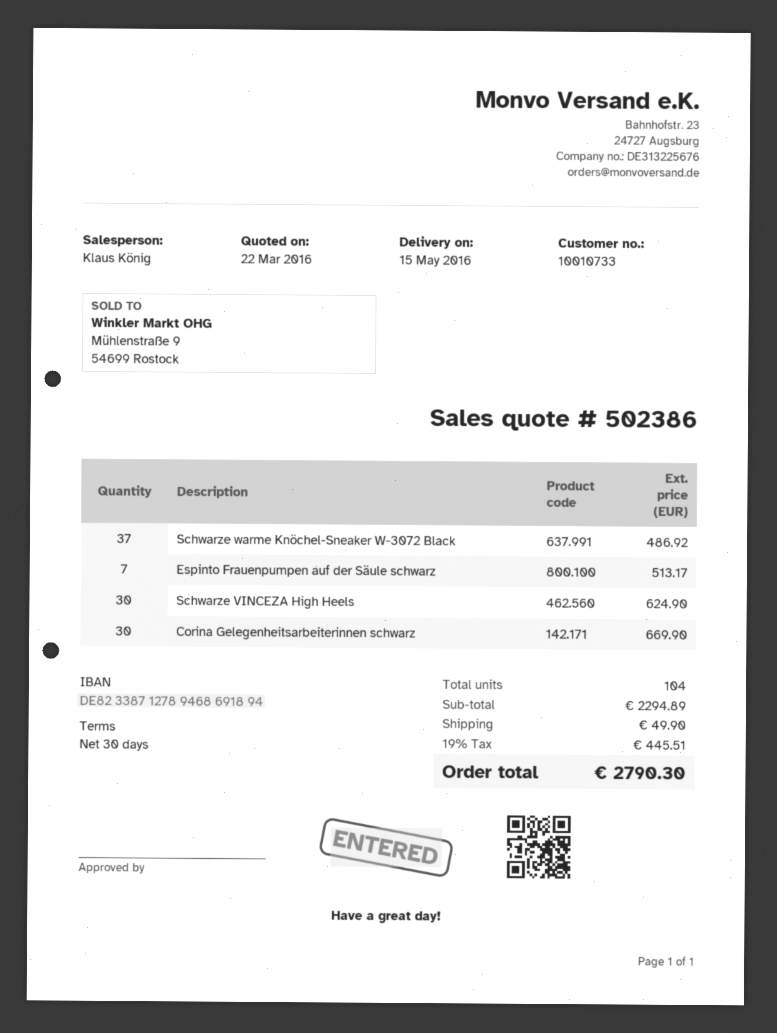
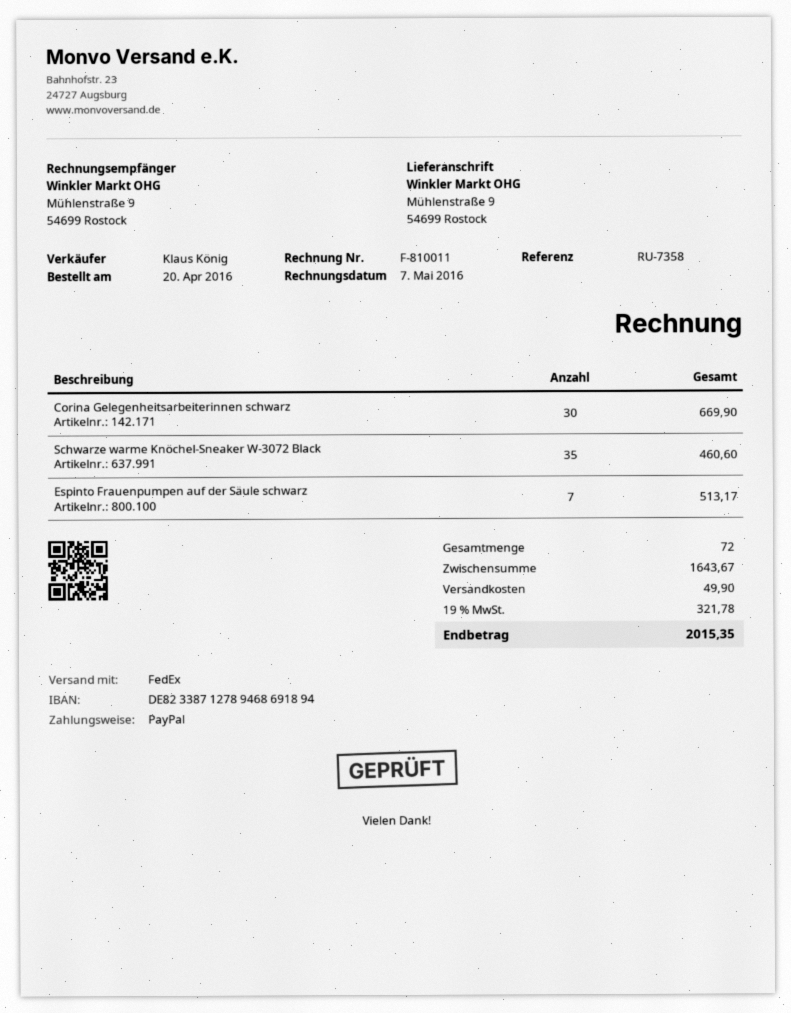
Schwarze warme Knöchel-Sneaker W-3072 Black: 37 for 486.92 -> 35 for 460.60
Schwarze VINCEZA High Heels: 30 for 624.90 -> none
total quantity: 104 -> 72
subtotal: 2294.89 -> 1643.67
tax: 19% = 445.51 -> 19% = 321.78
total: 2790.30 -> 2015.35

